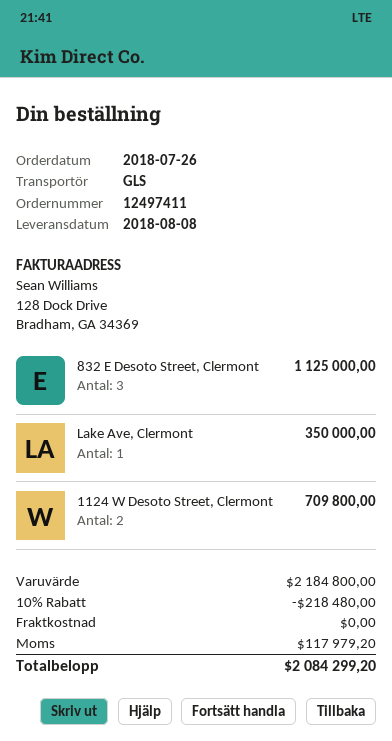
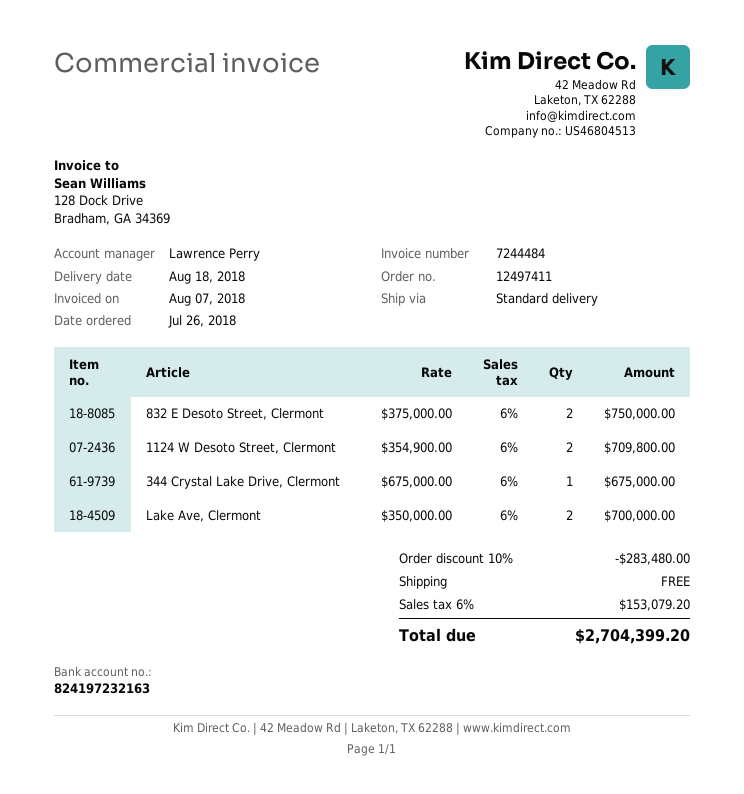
delivery date: 2018-08-08 -> 2018-08-18
shipping method: GLS -> standard
832 E Desoto Street, Clermont: 3 for 1125000.00 -> 2 for 750000.00
Lake Ave, Clermont: 1 for 350000.00 -> 2 for 700000.00
344 Crystal Lake Drive, Clermont: none -> 1 for 675000.00
discount: 10% = 218480.00 -> 10% = 283480.00
tax: 117979.20 -> 153079.20
total: 2084299.20 -> 2704399.20

